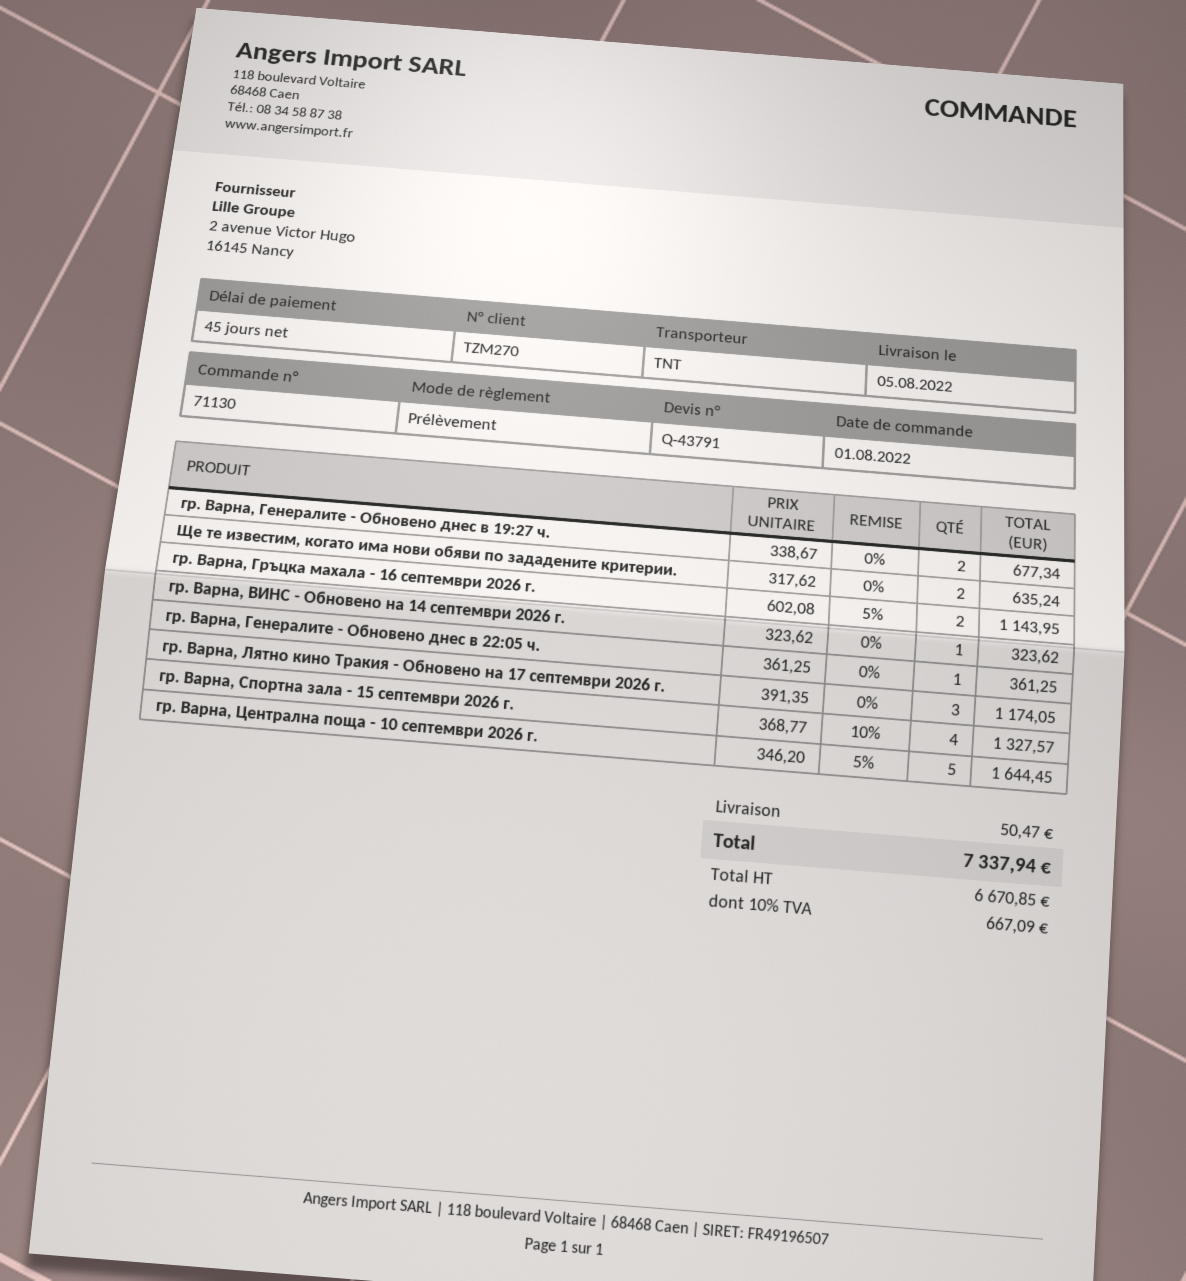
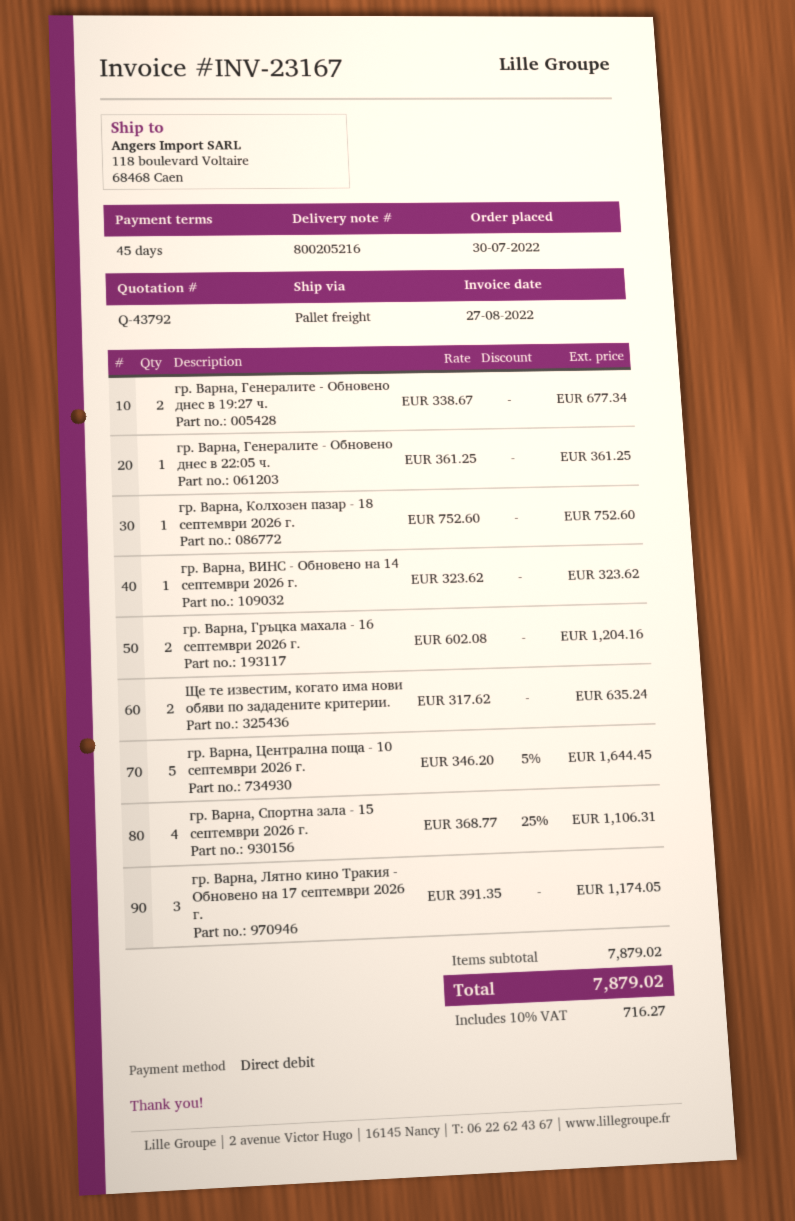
quote number: Q-43791 -> Q-43792
order date: 2022-08-01 -> 2022-07-30
shipping method: TNT -> pallet freight
гр. Варна, Гръцка махала - 16 септември 2026 г.: 2 x 602.08 - 5% = 1143.95 -> 2 x 602.08 = 1204.16
гр. Варна, Спортна зала - 15 септември 2026 г.: 4 x 368.77 - 10% = 1327.57 -> 4 x 368.77 - 25% = 1106.31
гр. Варна, Колхозен пазар - 18 септември 2026 г.: none -> 1 x 752.60 = 752.60
shipping: 50.47 -> none
tax: 10% = 667.09 -> 10% = 716.27
total: 7337.94 -> 7879.02

